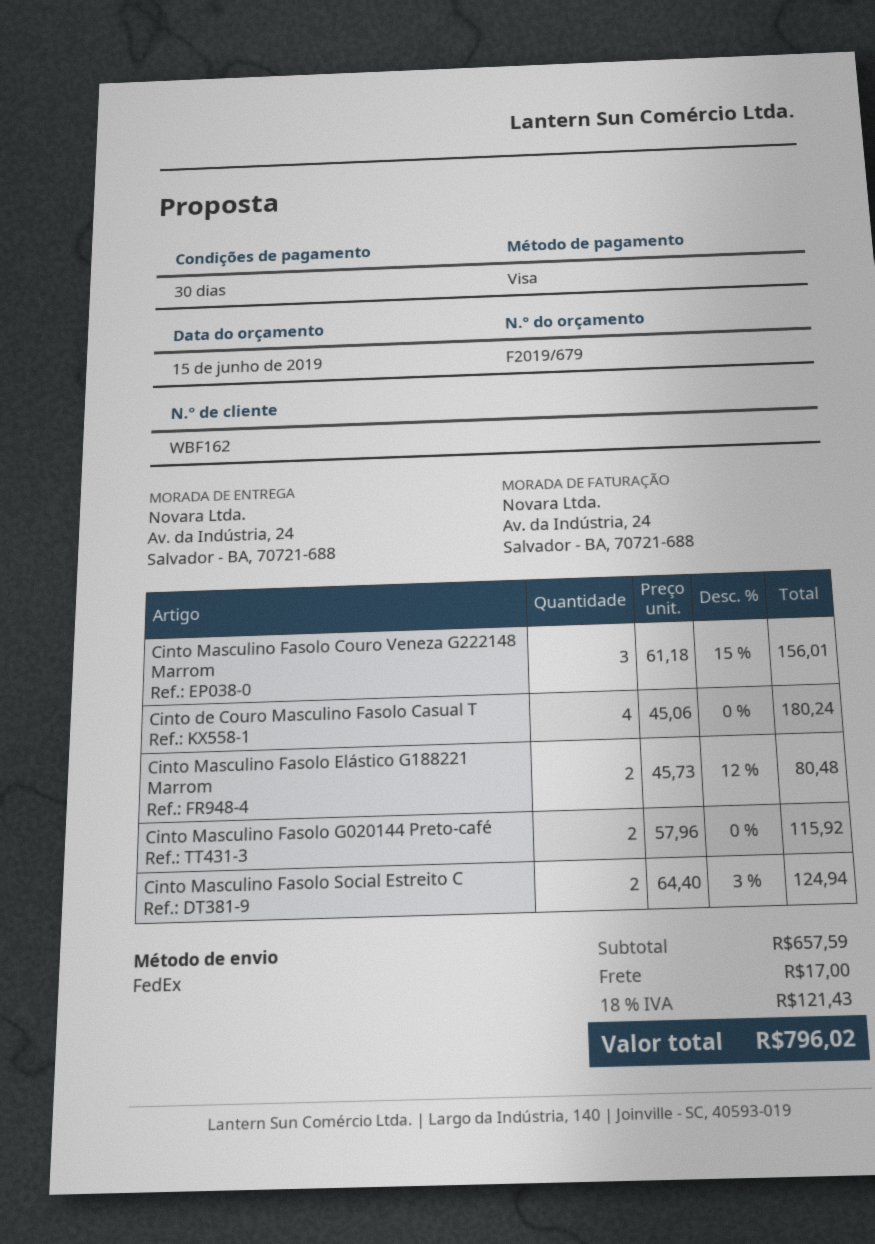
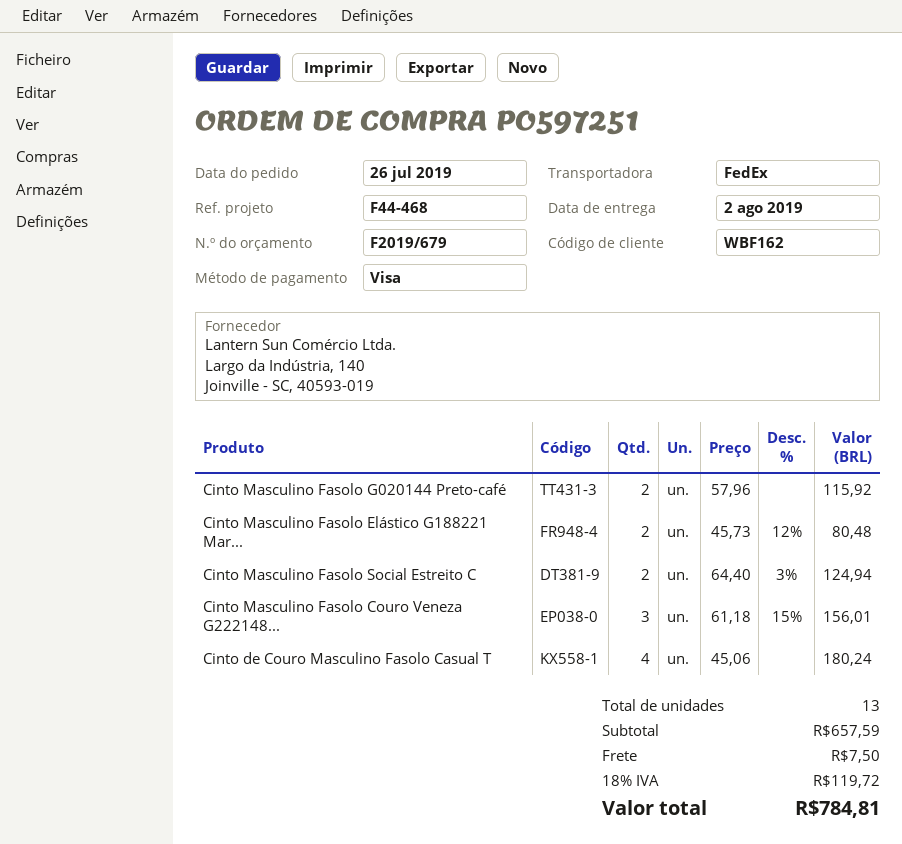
shipping: 17.00 -> 7.50
tax: 18% = 121.43 -> 18% = 119.72
total: 796.02 -> 784.81

